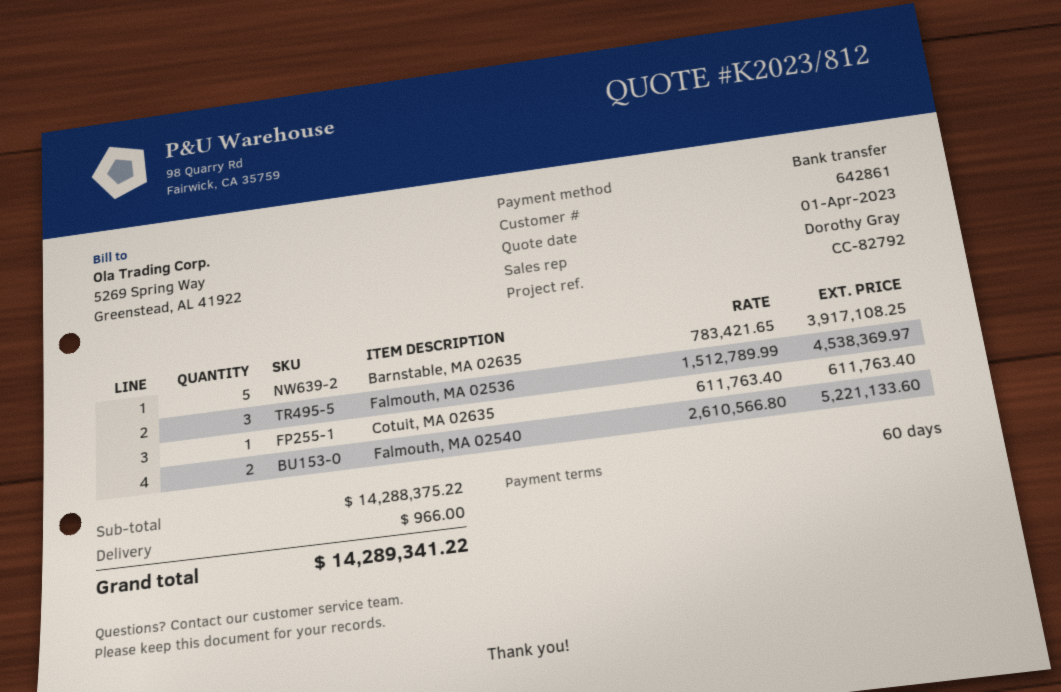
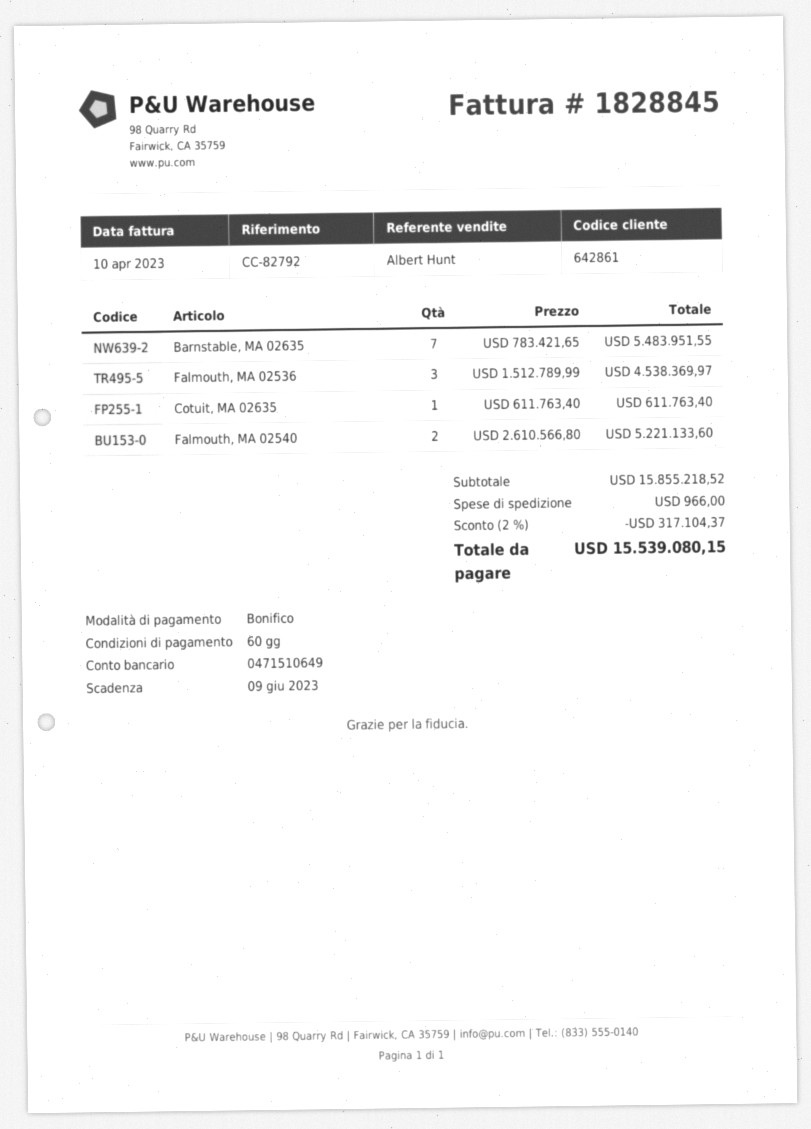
sales rep: Dorothy Gray -> Albert Hunt
Barnstable, MA 02635: 5 x 783421.65 = 3917108.25 -> 7 x 783421.65 = 5483951.55
subtotal: 14288375.22 -> 15855218.52
discount: none -> 2% = 317104.37
total: 14289341.22 -> 15539080.15

